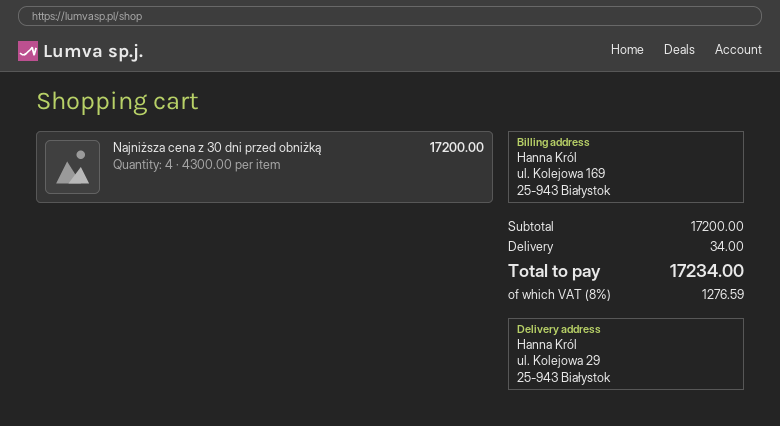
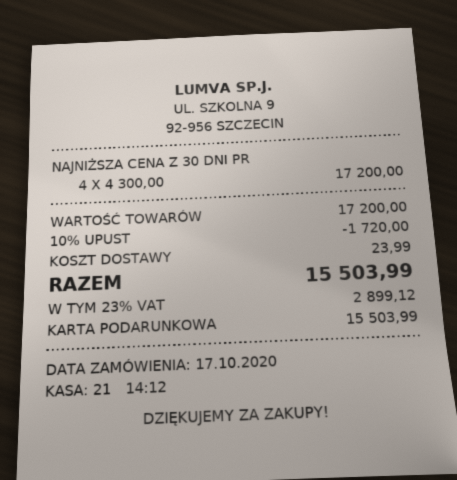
discount: none -> 10% = 1720.00
shipping: 34.00 -> 23.99
tax: 8% = 1276.59 -> 23% = 2899.12
total: 17234.00 -> 15503.99

